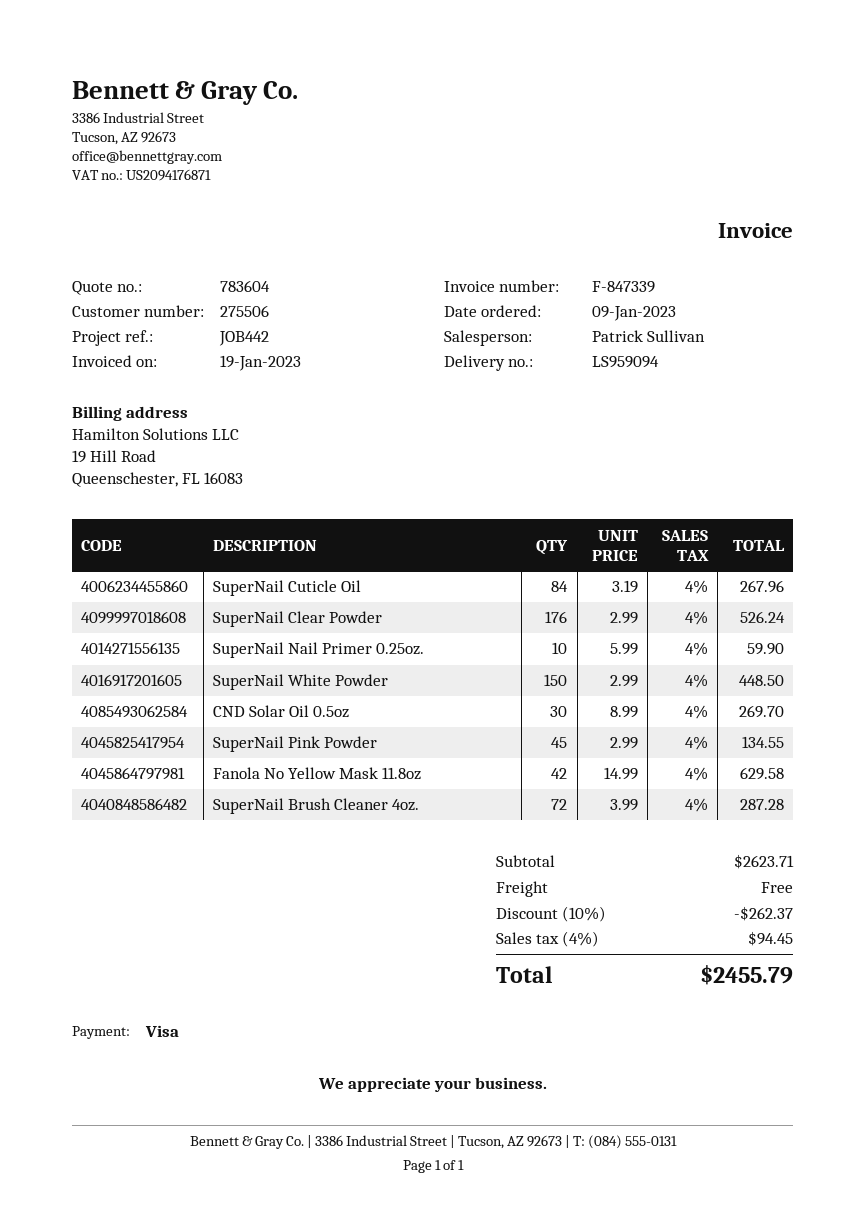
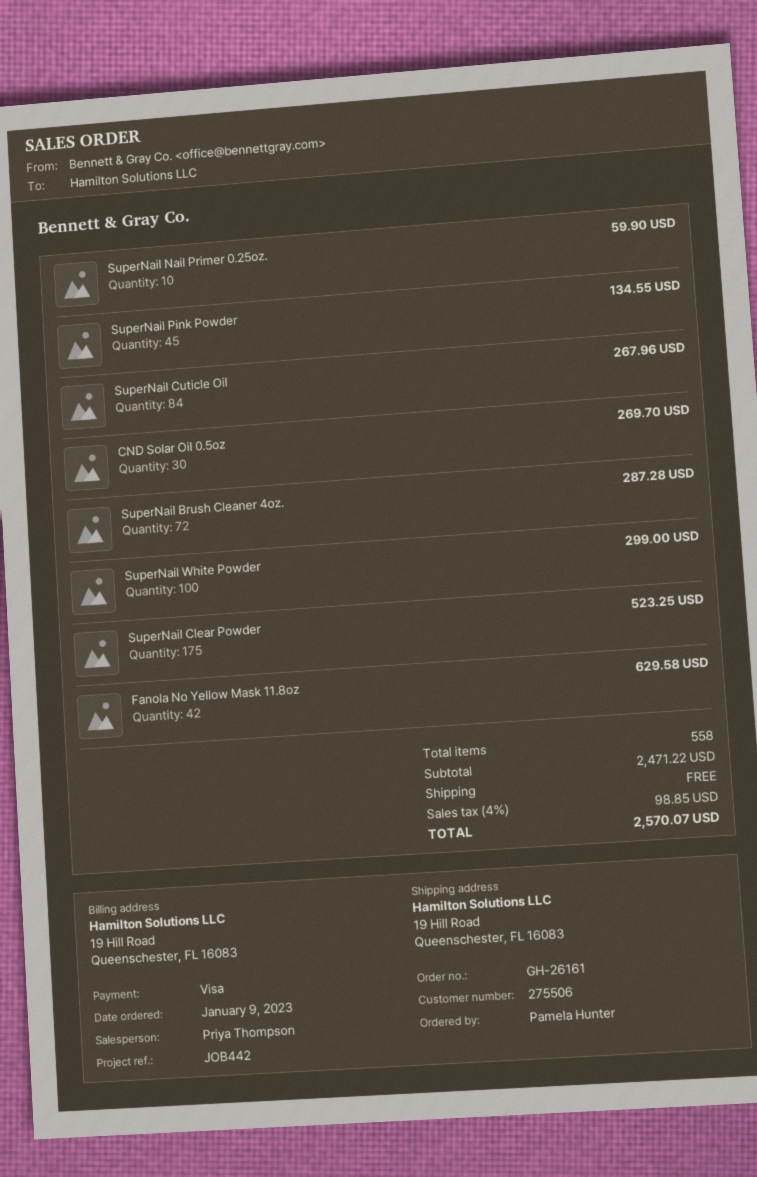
sales rep: Patrick Sullivan -> Priya Thompson
SuperNail Clear Powder: 176 for 526.24 -> 175 for 523.25
SuperNail White Powder: 150 for 448.50 -> 100 for 299.00
subtotal: 2623.71 -> 2471.22
discount: 10% = 262.37 -> none
tax: 4% = 94.45 -> 4% = 98.85
total: 2455.79 -> 2570.07

